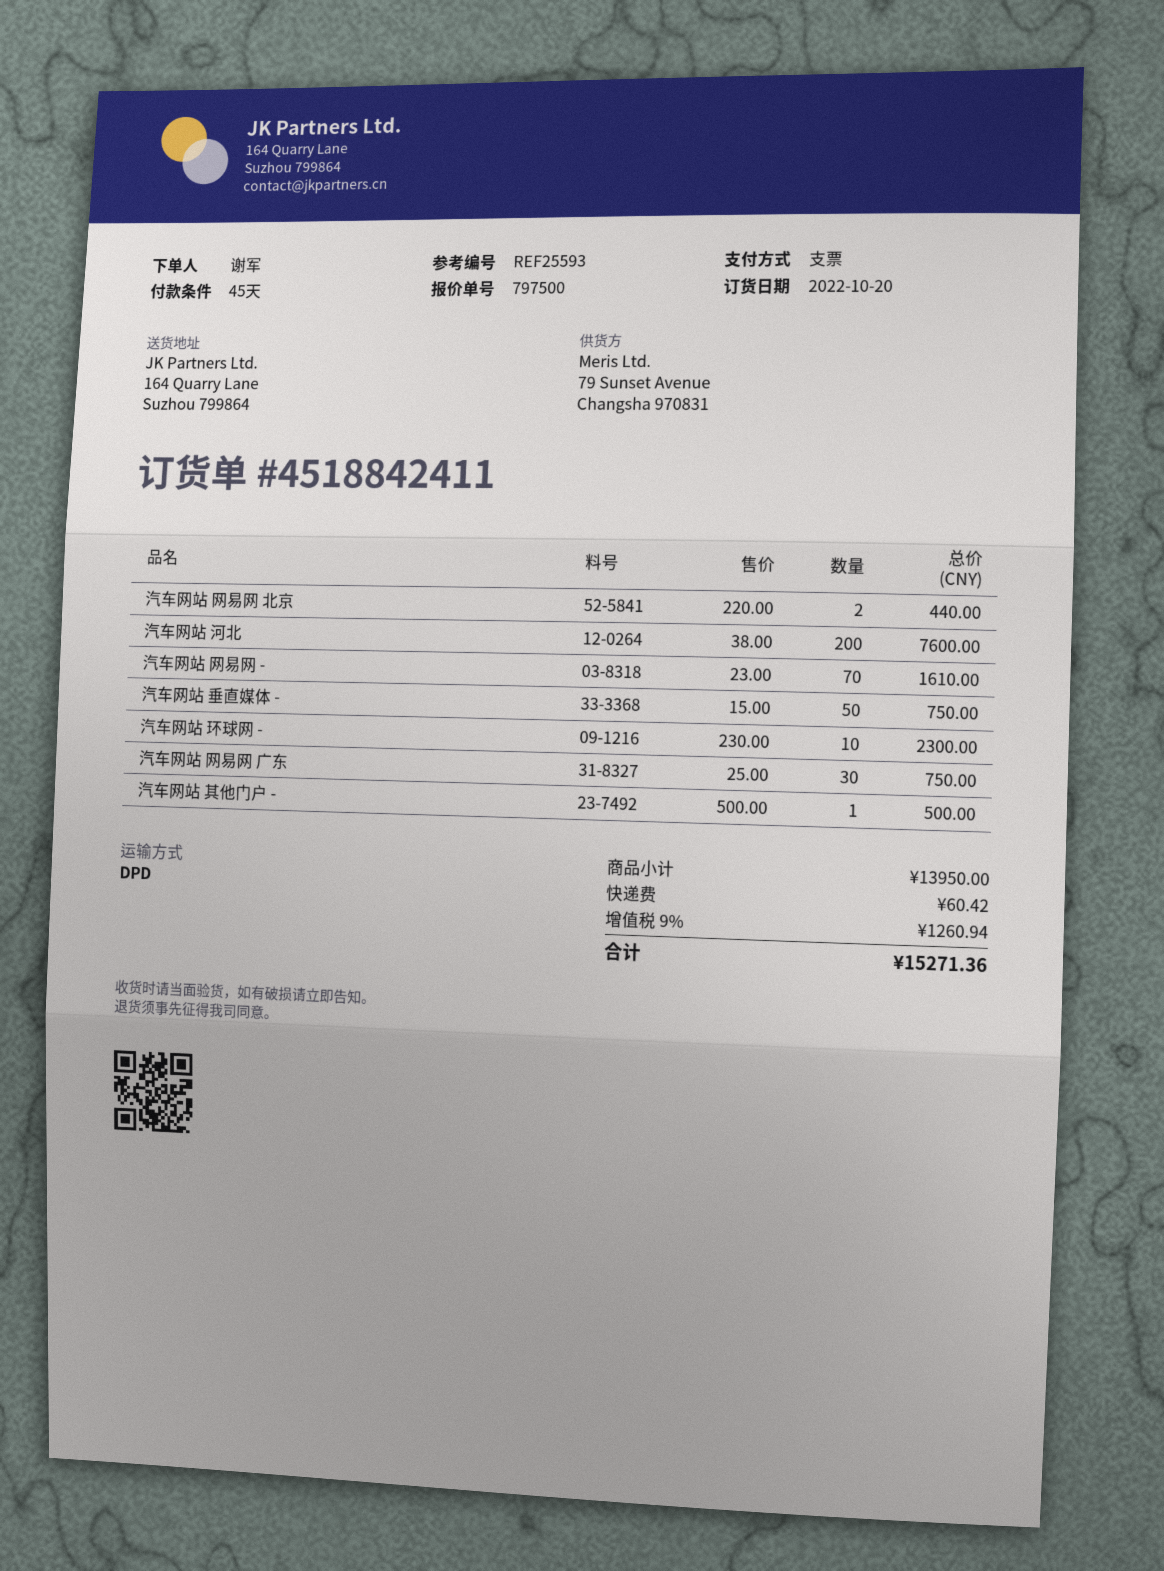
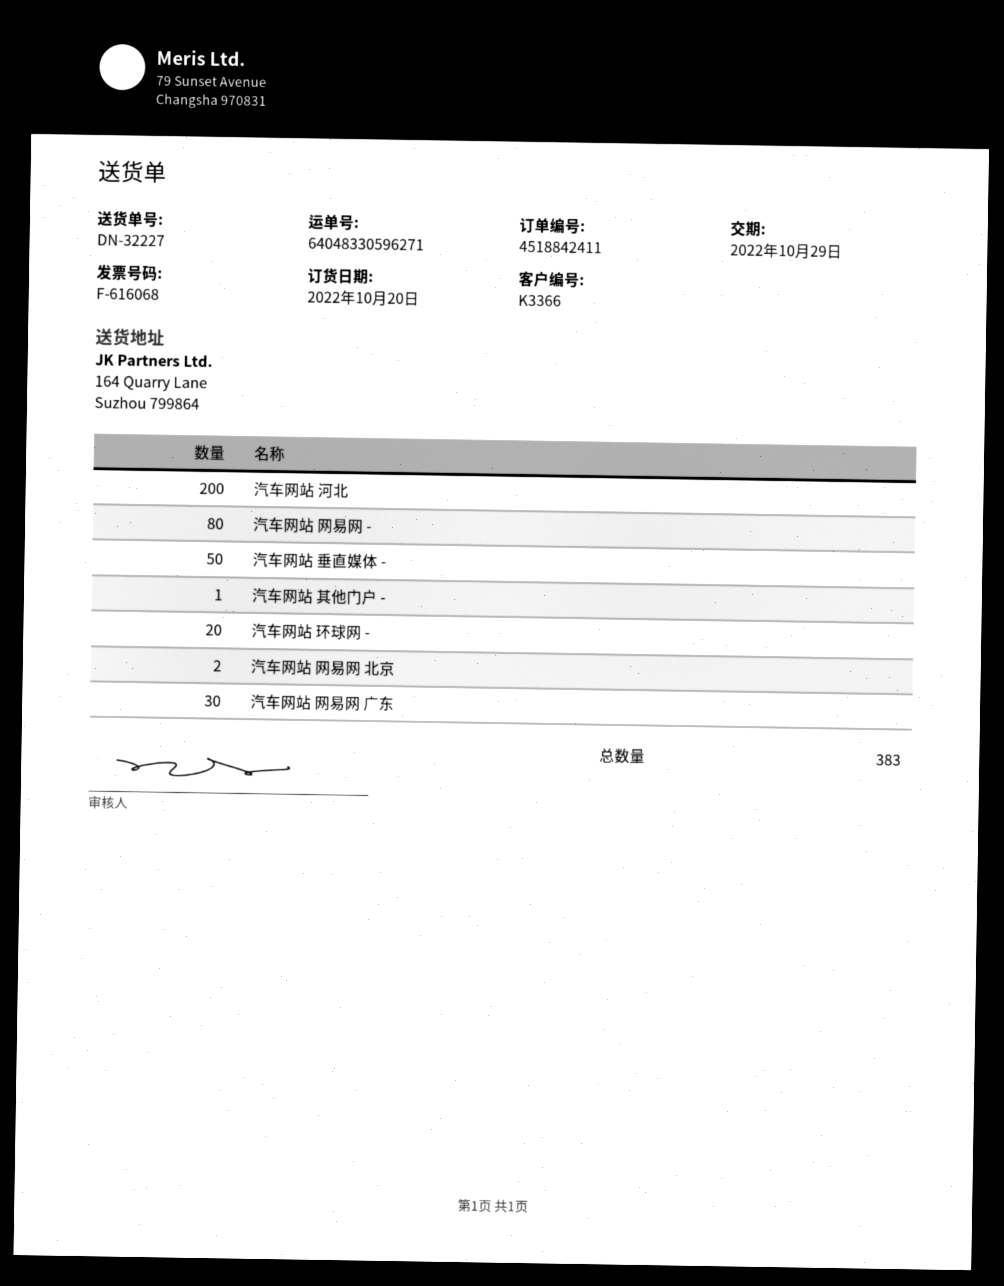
汽车网站 网易网 -: 70 -> 80
汽车网站 环球网 -: 10 -> 20

